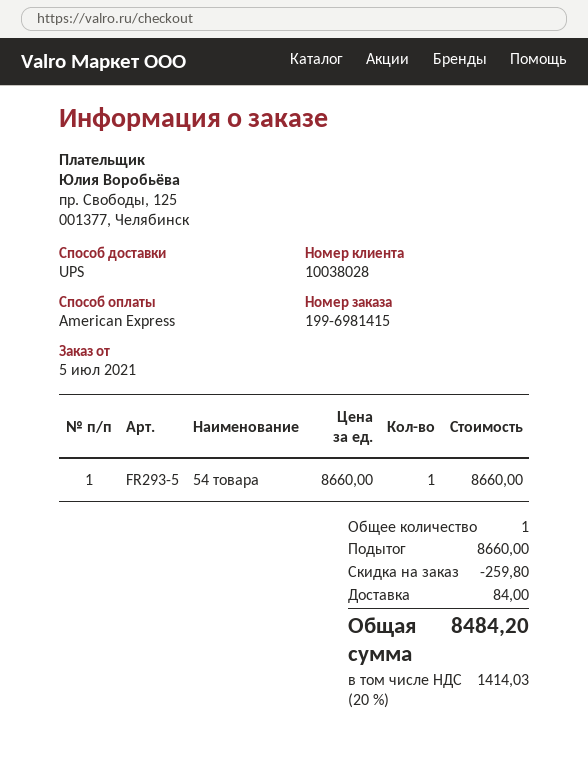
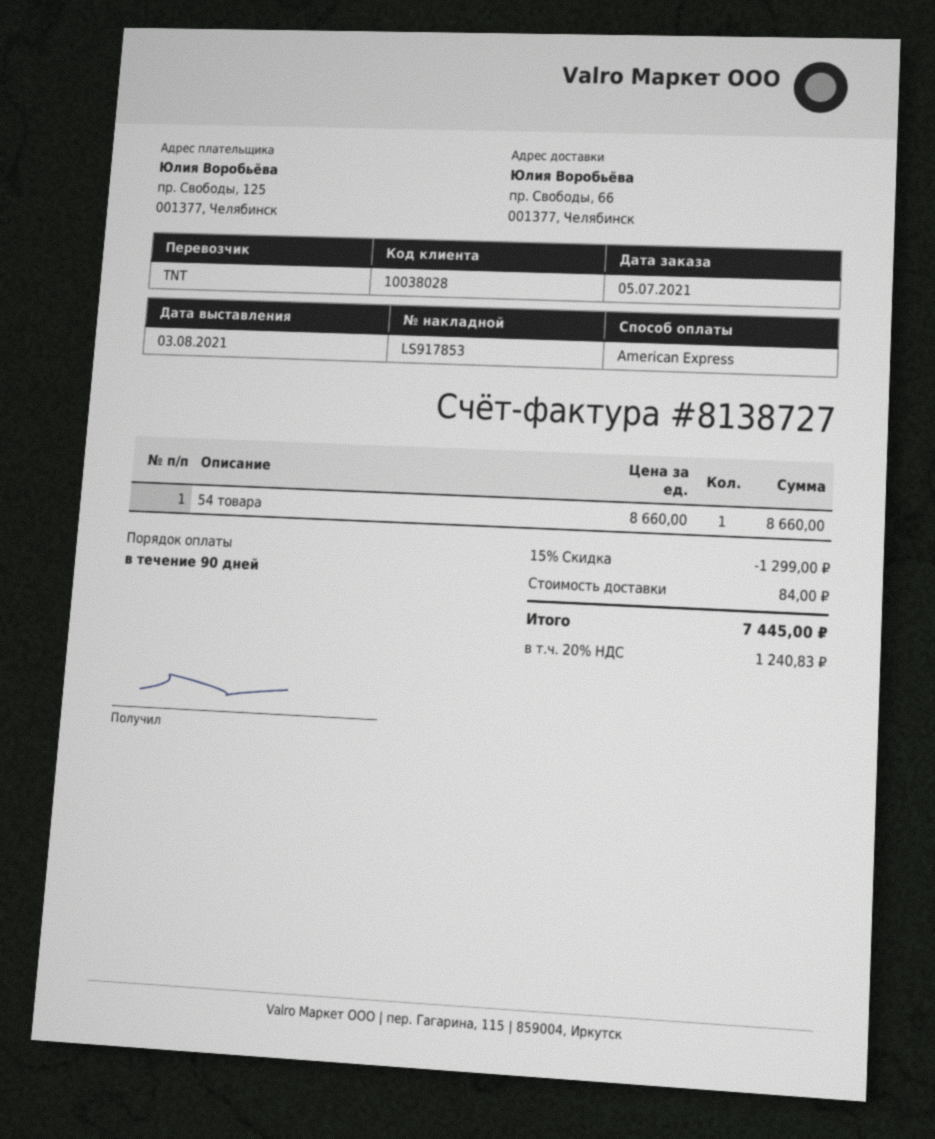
shipping method: UPS -> TNT
discount: 259.80 -> 1299.00
tax: 20% = 1414.03 -> 20% = 1240.83
total: 8484.20 -> 7445.00

